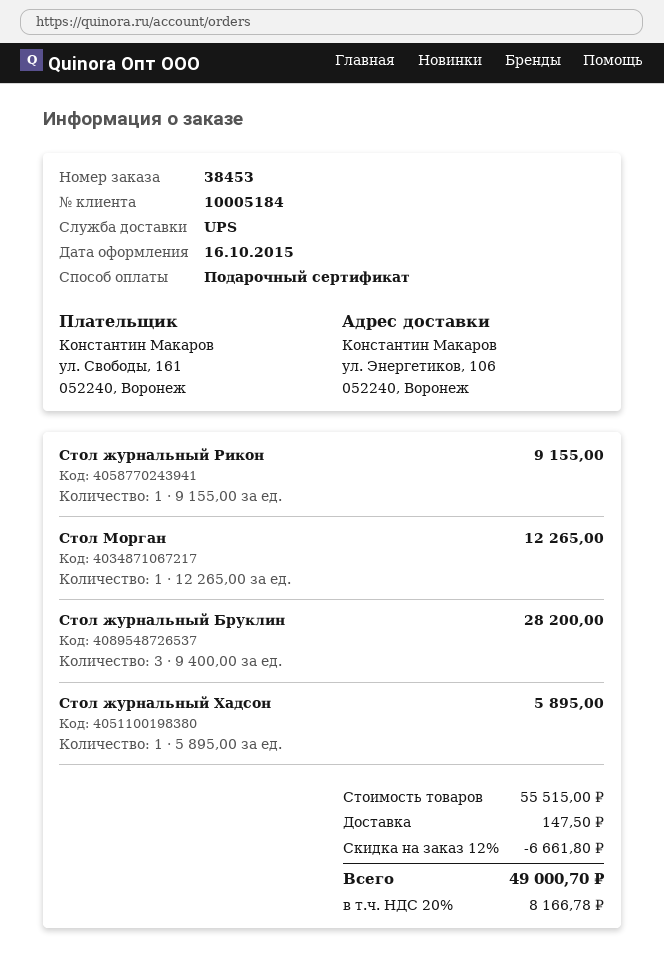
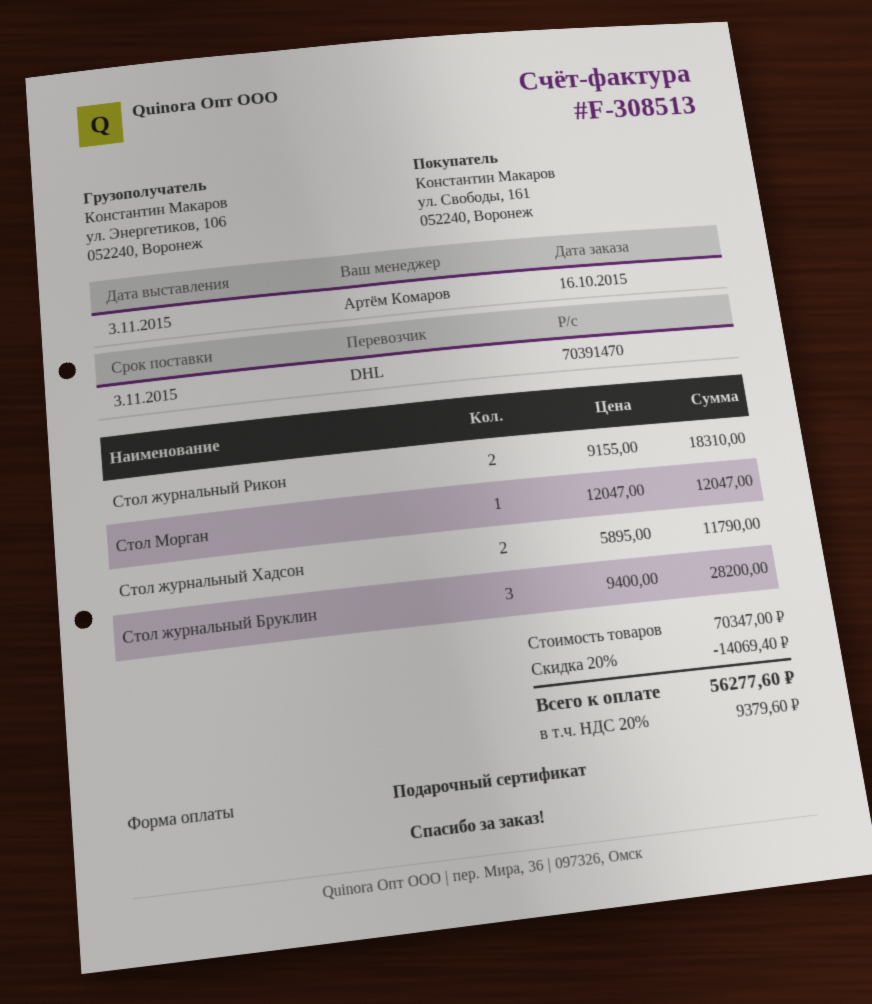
shipping method: UPS -> DHL
Стол журнальный Рикон: 1 x 9155.00 = 9155.00 -> 2 x 9155.00 = 18310.00
Стол Морган: 1 x 12265.00 = 12265.00 -> 1 x 12047.00 = 12047.00
Стол журнальный Хадсон: 1 x 5895.00 = 5895.00 -> 2 x 5895.00 = 11790.00
subtotal: 55515.00 -> 70347.00
discount: 12% = 6661.80 -> 20% = 14069.40
shipping: 147.50 -> none
tax: 20% = 8166.78 -> 20% = 9379.60
total: 49000.70 -> 56277.60

